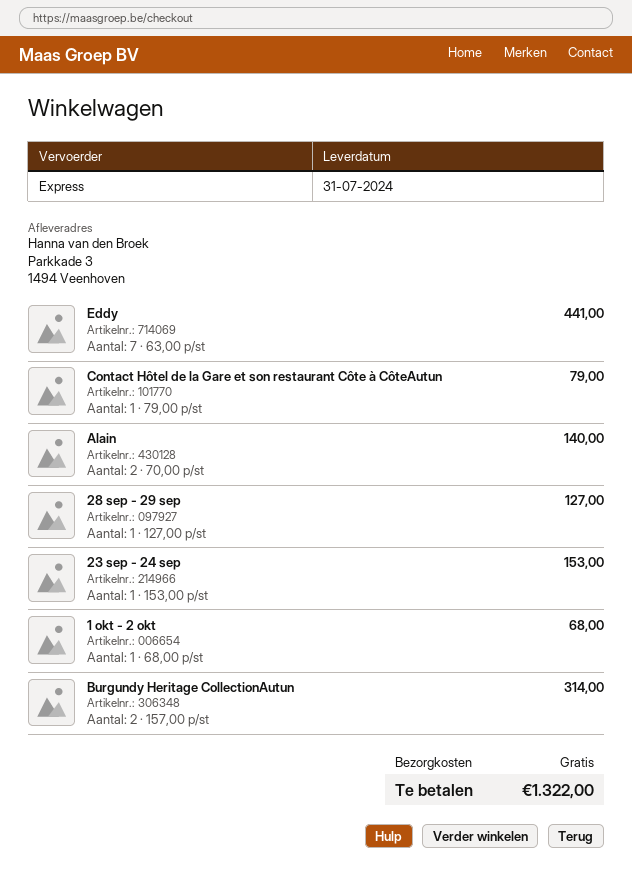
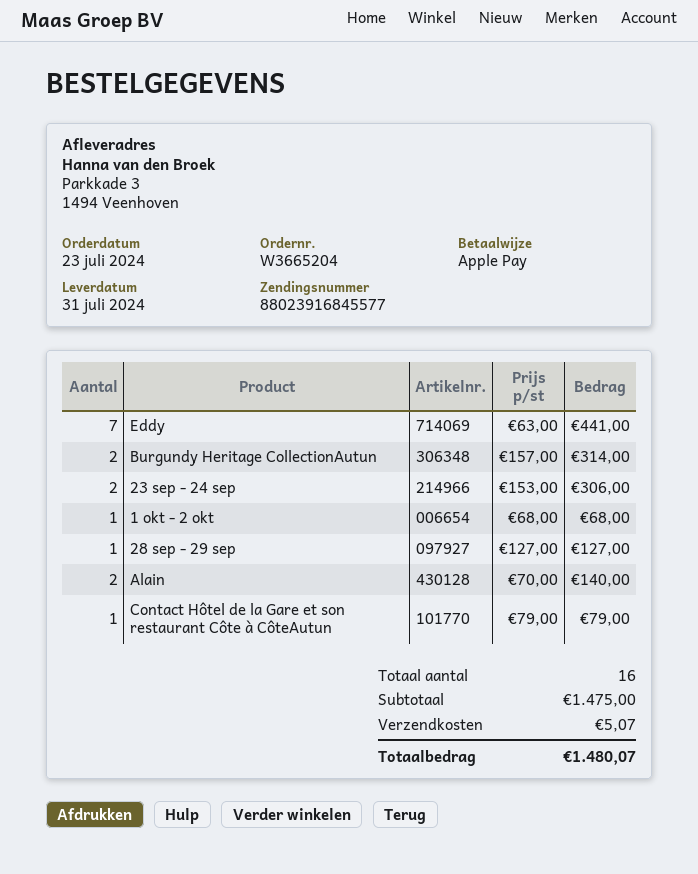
23 sep - 24 sep: 1 x 153.00 = 153.00 -> 2 x 153.00 = 306.00
shipping: 0.00 -> 5.07
total: 1322.00 -> 1480.07

